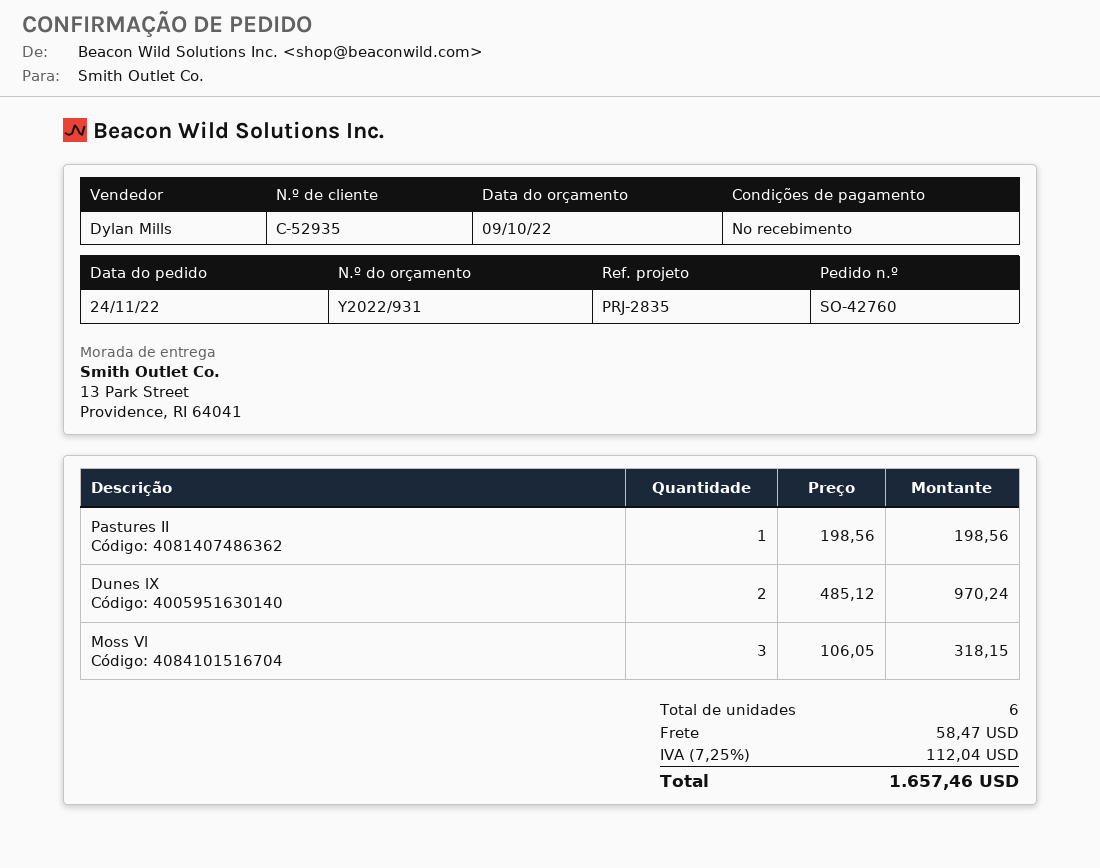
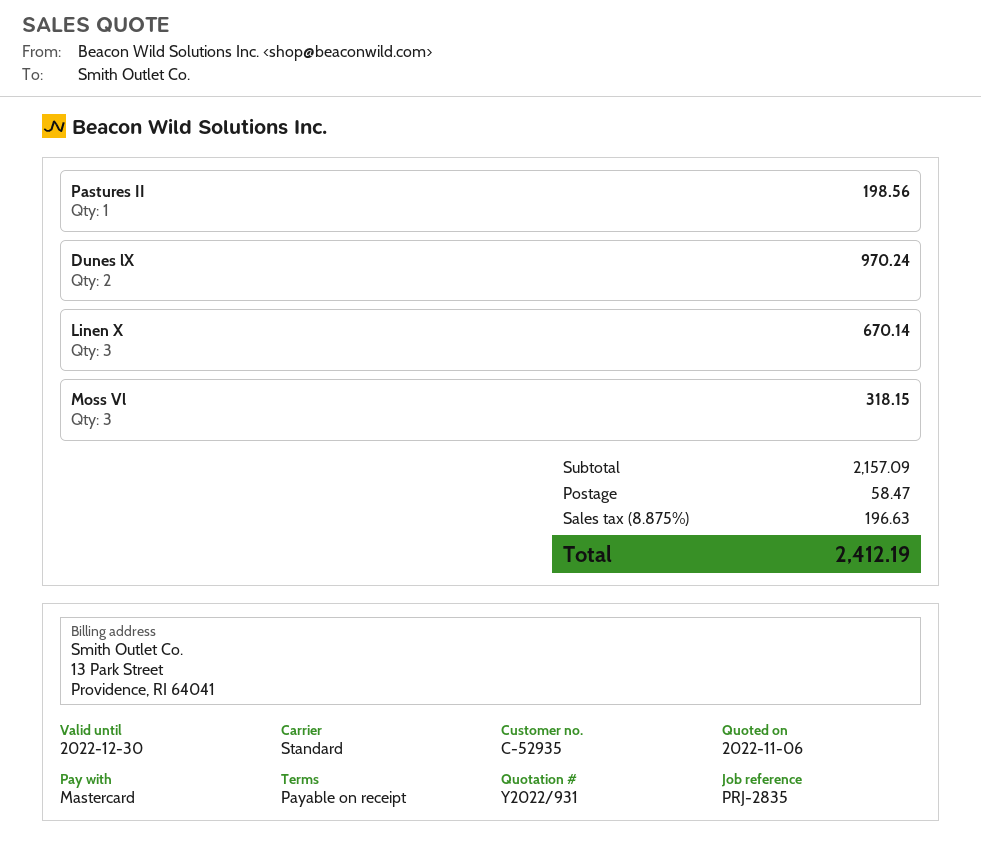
quote date: 2022-10-09 -> 2022-11-06
Linen X: none -> 3 for 670.14
tax: 7.25% = 112.04 -> 8.875% = 196.63
total: 1657.46 -> 2412.19

